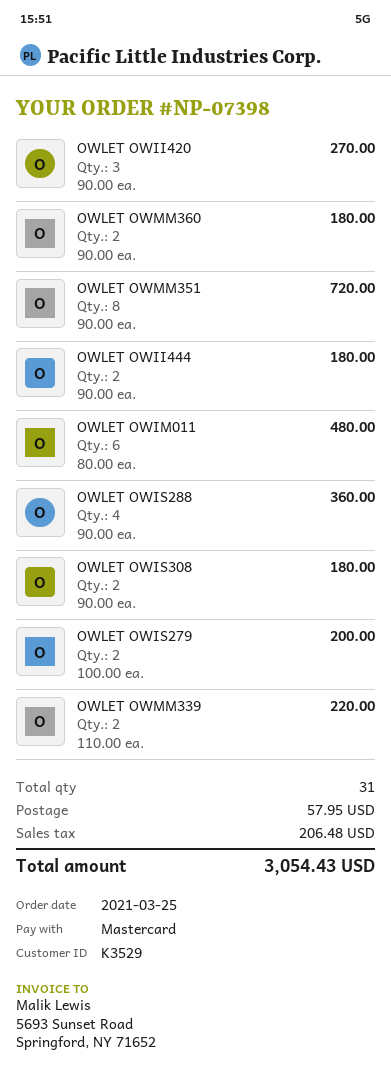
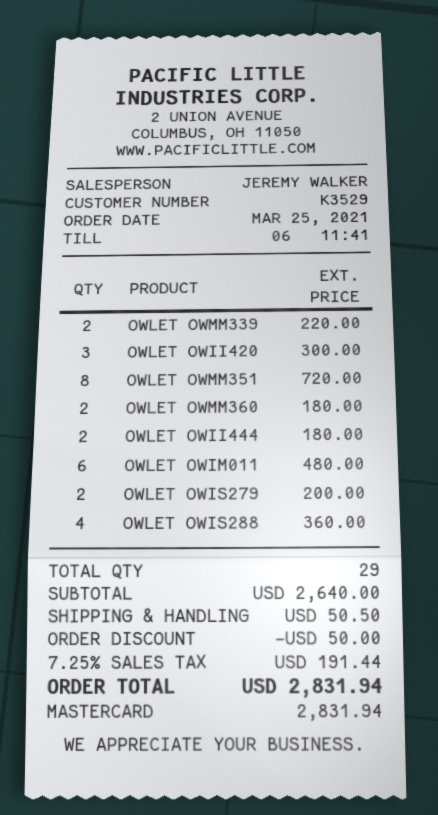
OWLET OWII420: 3 for 270.00 -> 3 for 300.00
OWLET OWIS308: 2 for 180.00 -> none
total quantity: 31 -> 29
discount: none -> 50.00
shipping: 57.95 -> 50.50
tax: 206.48 -> 191.44
total: 3054.43 -> 2831.94

